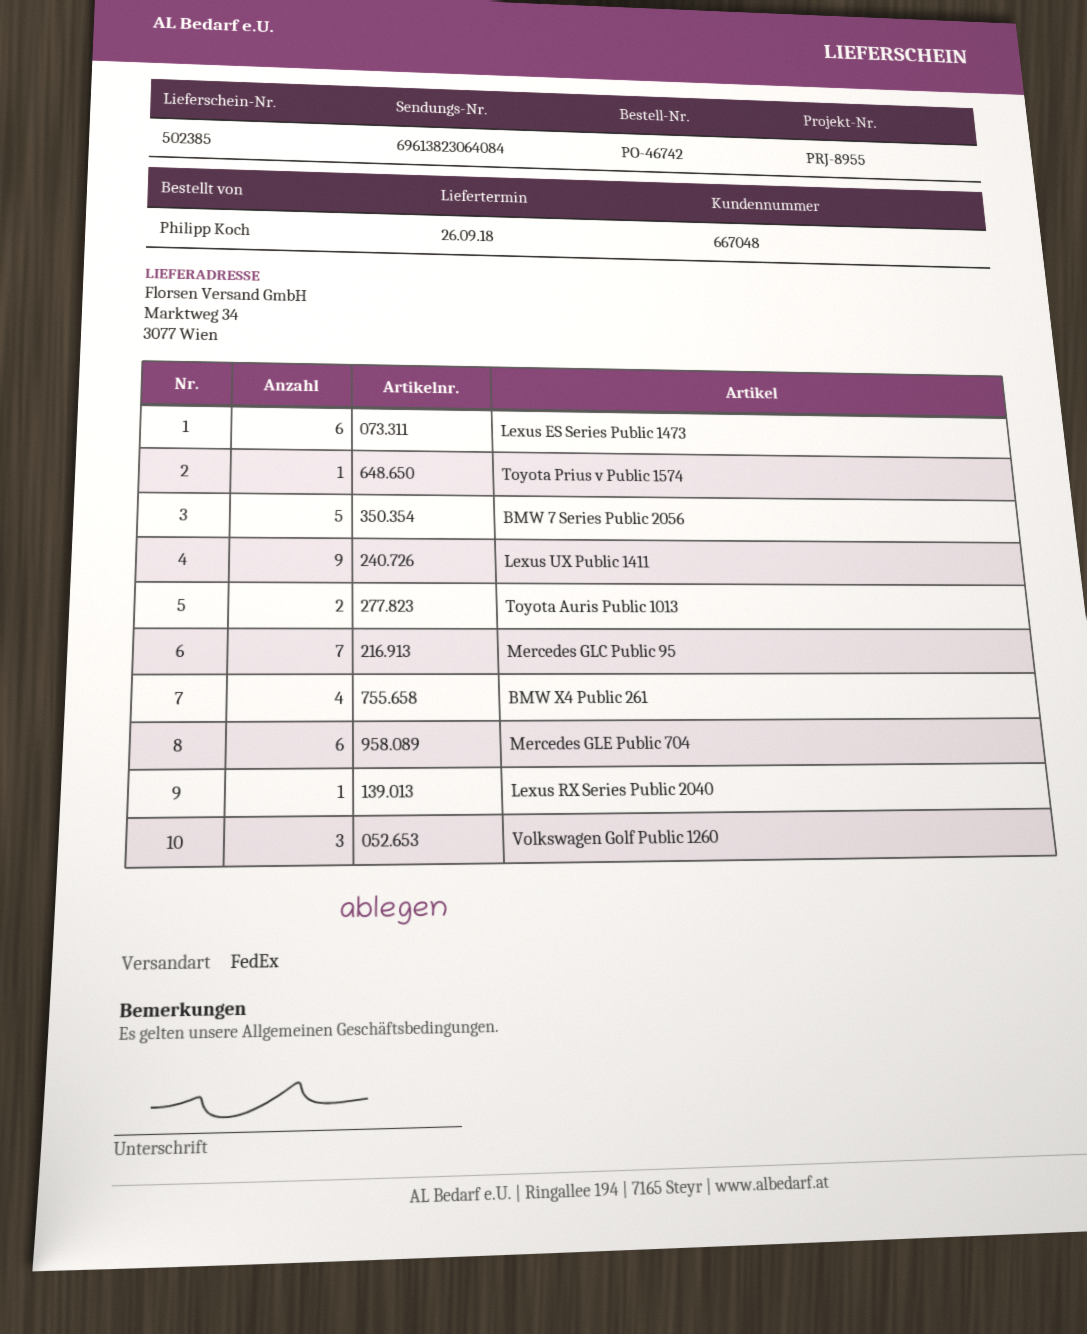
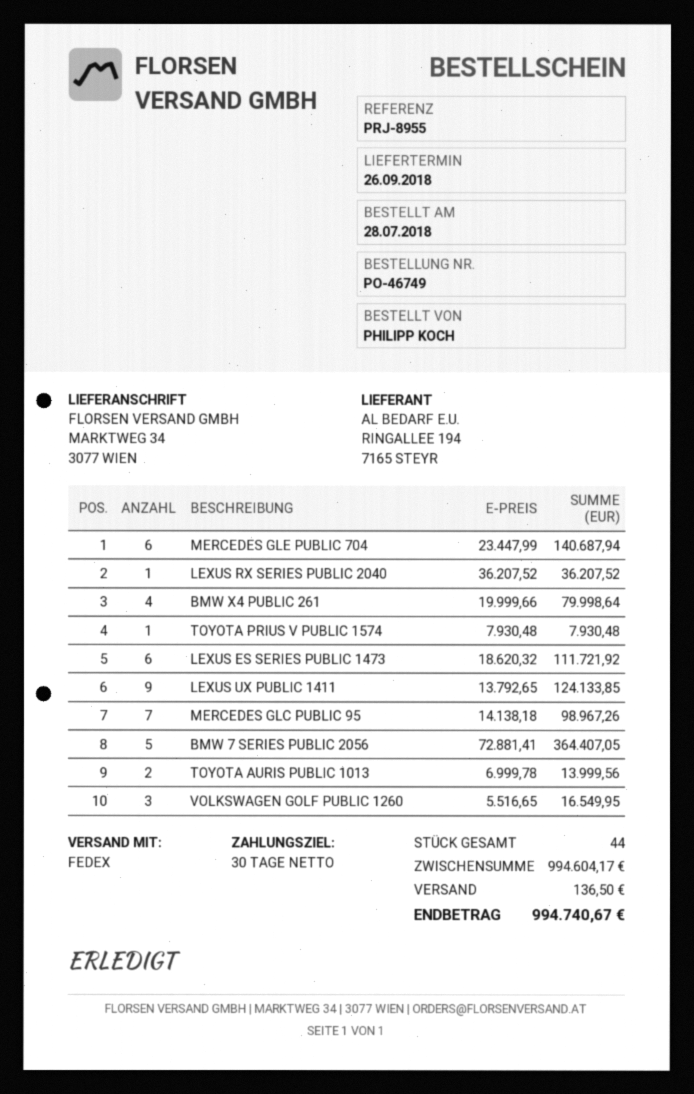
order number: PO-46742 -> PO-46749

